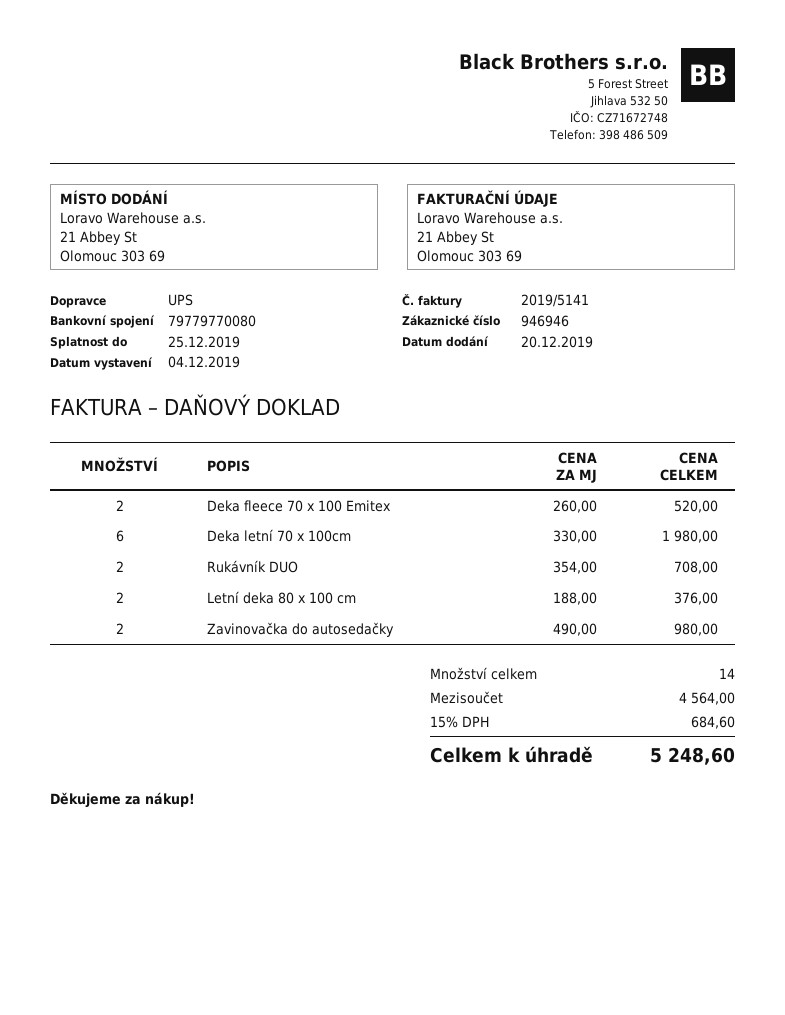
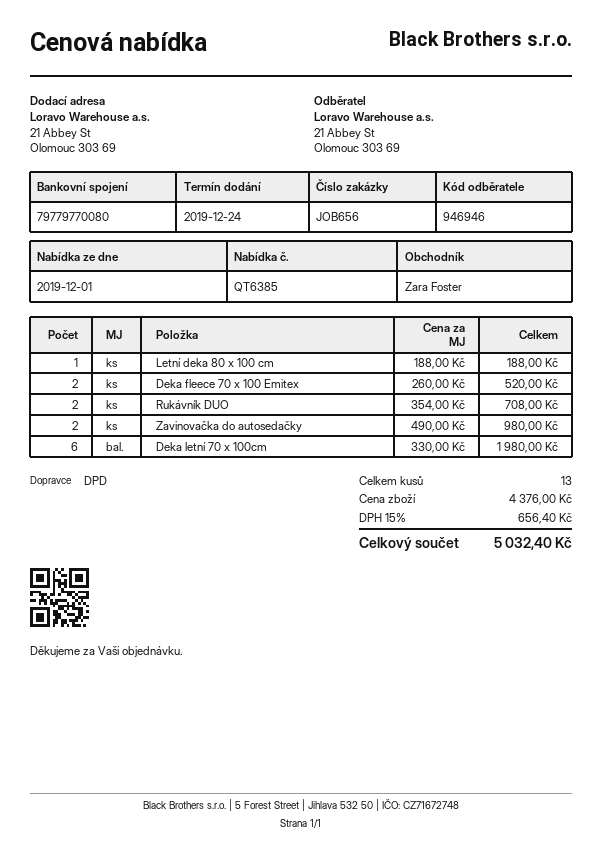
delivery date: 2019-12-20 -> 2019-12-24
shipping method: UPS -> DPD
Letní deka 80 x 100 cm: 2 x 188.00 = 376.00 -> 1 x 188.00 = 188.00
total quantity: 14 -> 13
subtotal: 4564.00 -> 4376.00
tax: 15% = 684.60 -> 15% = 656.40
total: 5248.60 -> 5032.40

